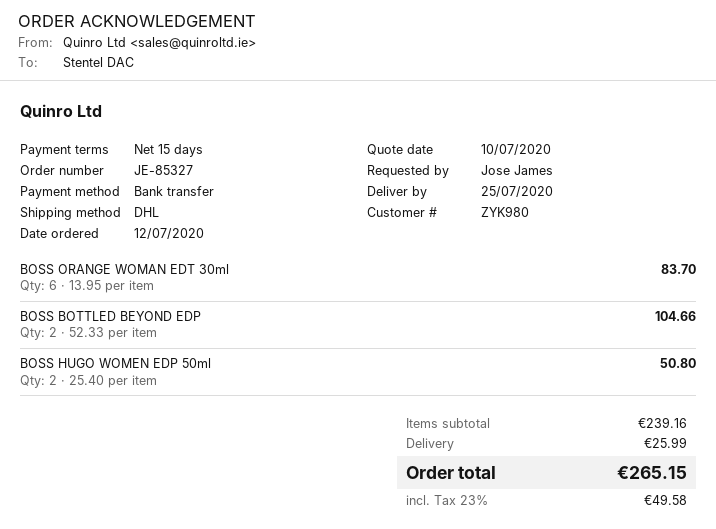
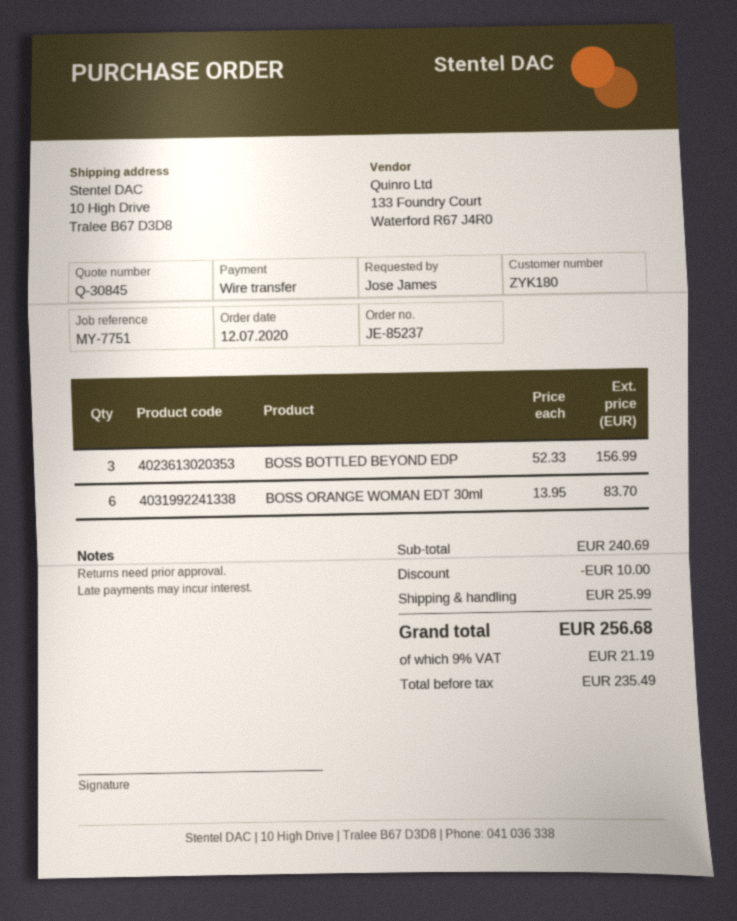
order number: JE-85327 -> JE-85237
customer number: ZYK980 -> ZYK180
BOSS BOTTLED BEYOND EDP: 2 x 52.33 = 104.66 -> 3 x 52.33 = 156.99
BOSS HUGO WOMEN EDP 50ml: 2 x 25.40 = 50.80 -> none
subtotal: 239.16 -> 240.69
discount: none -> 10.00
tax: 23% = 49.58 -> 9% = 21.19
total: 265.15 -> 256.68

